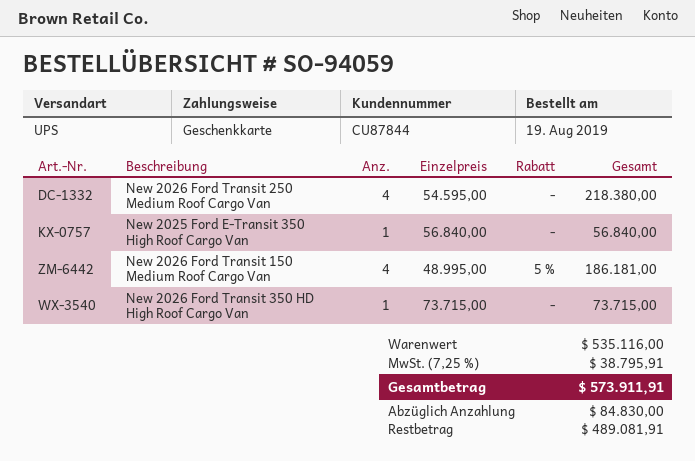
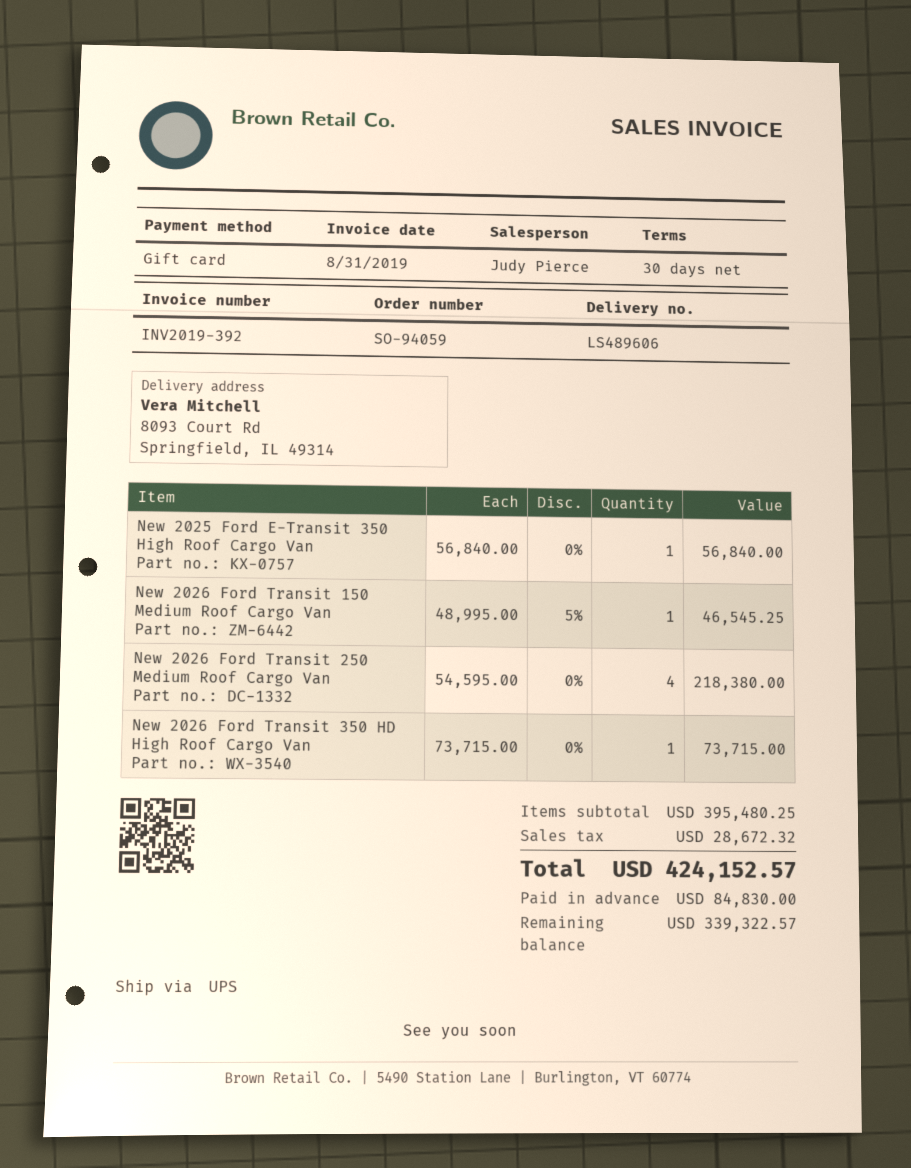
New 2026 Ford Transit 150 Medium Roof Cargo Van: 4 x 48995.00 - 5% = 186181.00 -> 1 x 48995.00 - 5% = 46545.25
subtotal: 535116.00 -> 395480.25
tax: 38795.91 -> 28672.32
total: 573911.91 -> 424152.57
balance: 489081.91 -> 339322.57

